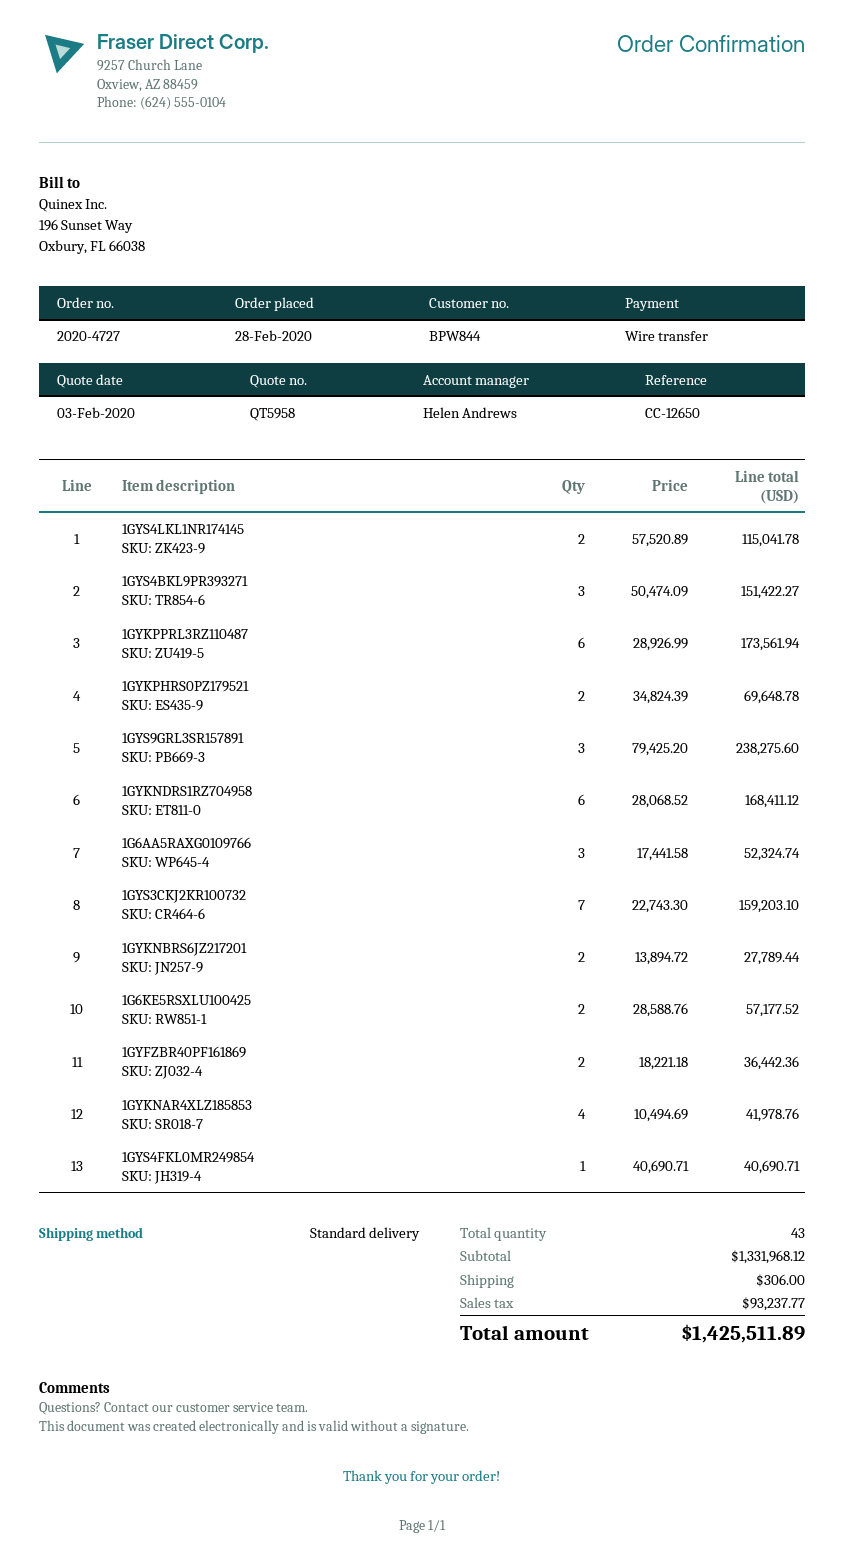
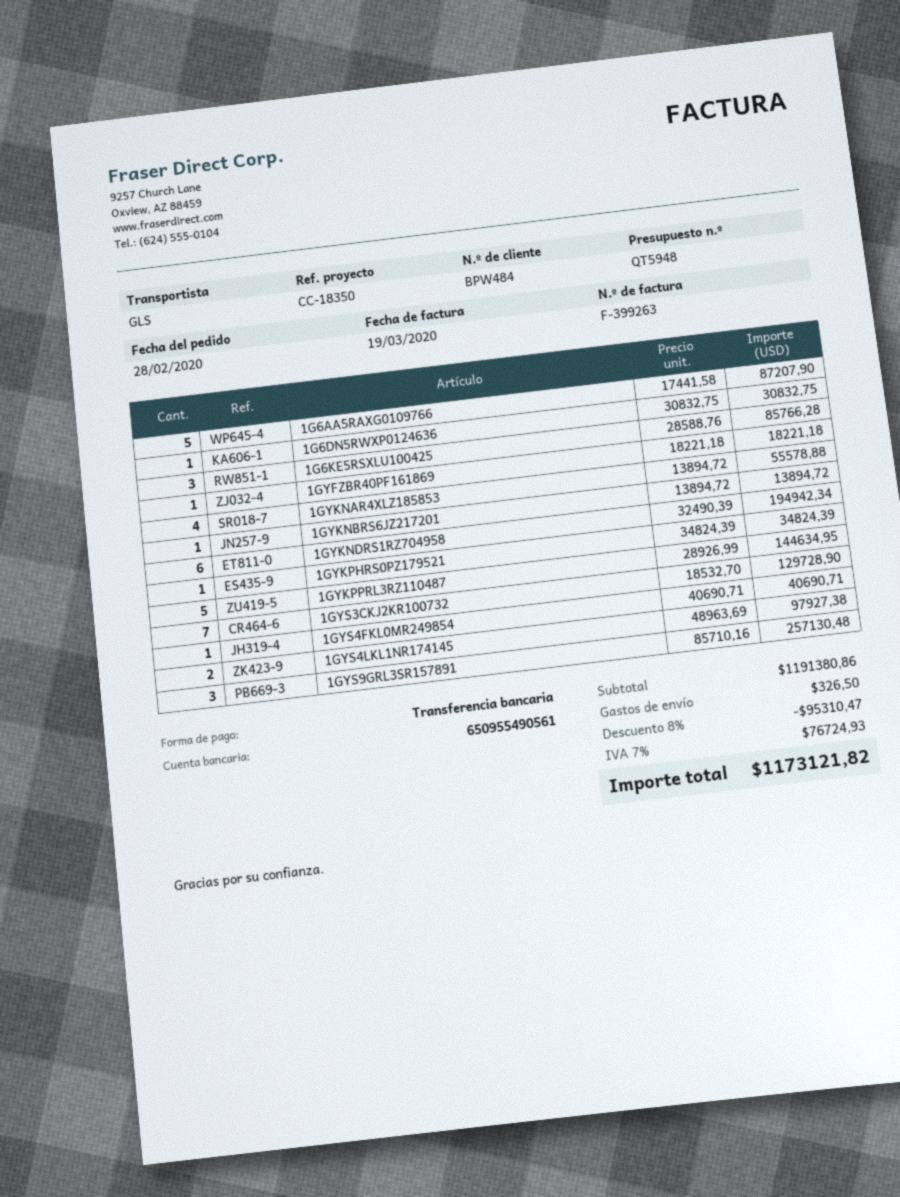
quote number: QT5958 -> QT5948
customer number: BPW844 -> BPW484
reference: CC-12650 -> CC-18350
shipping method: standard -> GLS
1GYS4LKL1NR174145: 2 x 57520.89 = 115041.78 -> 2 x 48963.69 = 97927.38
1GYS4BKL9PR393271: 3 x 50474.09 = 151422.27 -> none
1GYKPPRL3RZ110487: 6 x 28926.99 = 173561.94 -> 5 x 28926.99 = 144634.95
1GYKPHRS0PZ179521: 2 x 34824.39 = 69648.78 -> 1 x 34824.39 = 34824.39
1GYS9GRL3SR157891: 3 x 79425.20 = 238275.60 -> 3 x 85710.16 = 257130.48
1GYKNDRS1RZ704958: 6 x 28068.52 = 168411.12 -> 6 x 32490.39 = 194942.34
1G6AA5RAXG0109766: 3 x 17441.58 = 52324.74 -> 5 x 17441.58 = 87207.90
1GYS3CKJ2KR100732: 7 x 22743.30 = 159203.10 -> 7 x 18532.70 = 129728.90
1GYKNBRS6JZ217201: 2 x 13894.72 = 27789.44 -> 1 x 13894.72 = 13894.72
1G6KE5RSXLU100425: 2 x 28588.76 = 57177.52 -> 3 x 28588.76 = 85766.28
1GYFZBR40PF161869: 2 x 18221.18 = 36442.36 -> 1 x 18221.18 = 18221.18
1GYKNAR4XLZ185853: 4 x 10494.69 = 41978.76 -> 4 x 13894.72 = 55578.88
1G6DN5RWXP0124636: none -> 1 x 30832.75 = 30832.75
subtotal: 1331968.12 -> 1191380.86
discount: none -> 8% = 95310.47
shipping: 306.00 -> 326.50
tax: 93237.77 -> 76724.93
total: 1425511.89 -> 1173121.82

